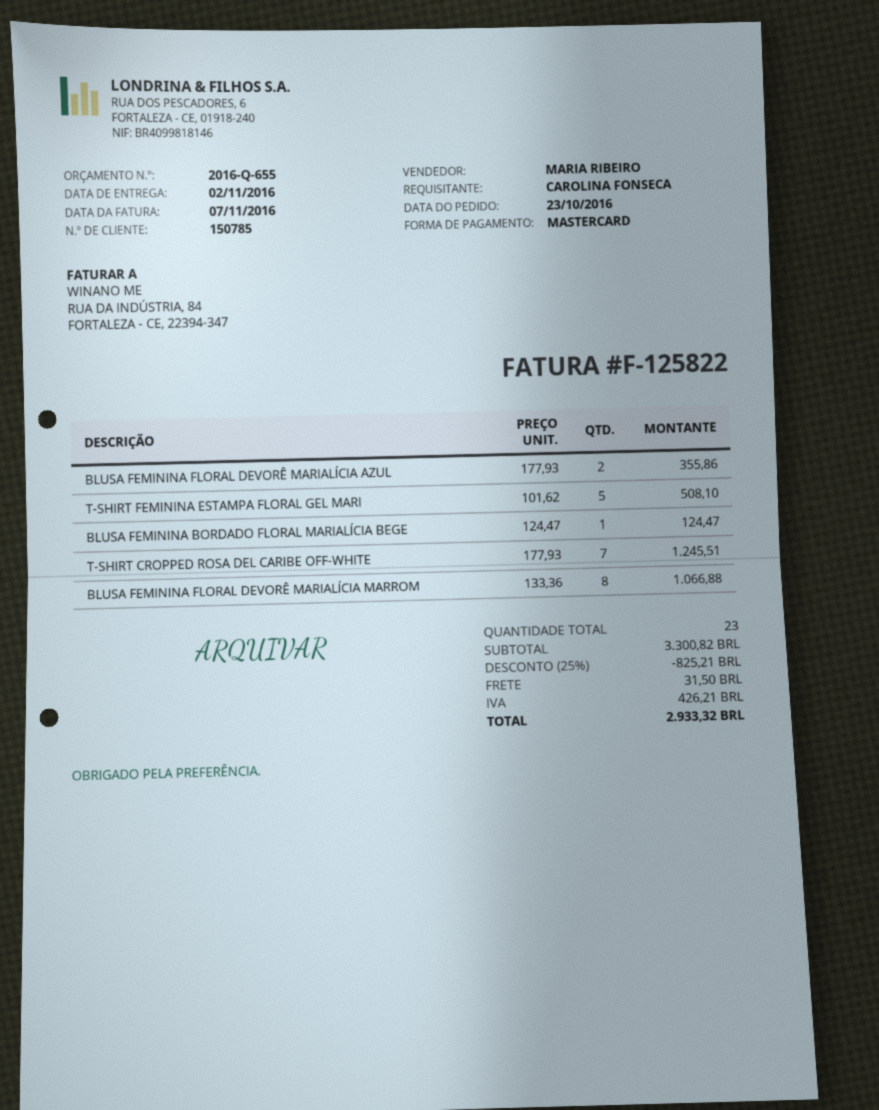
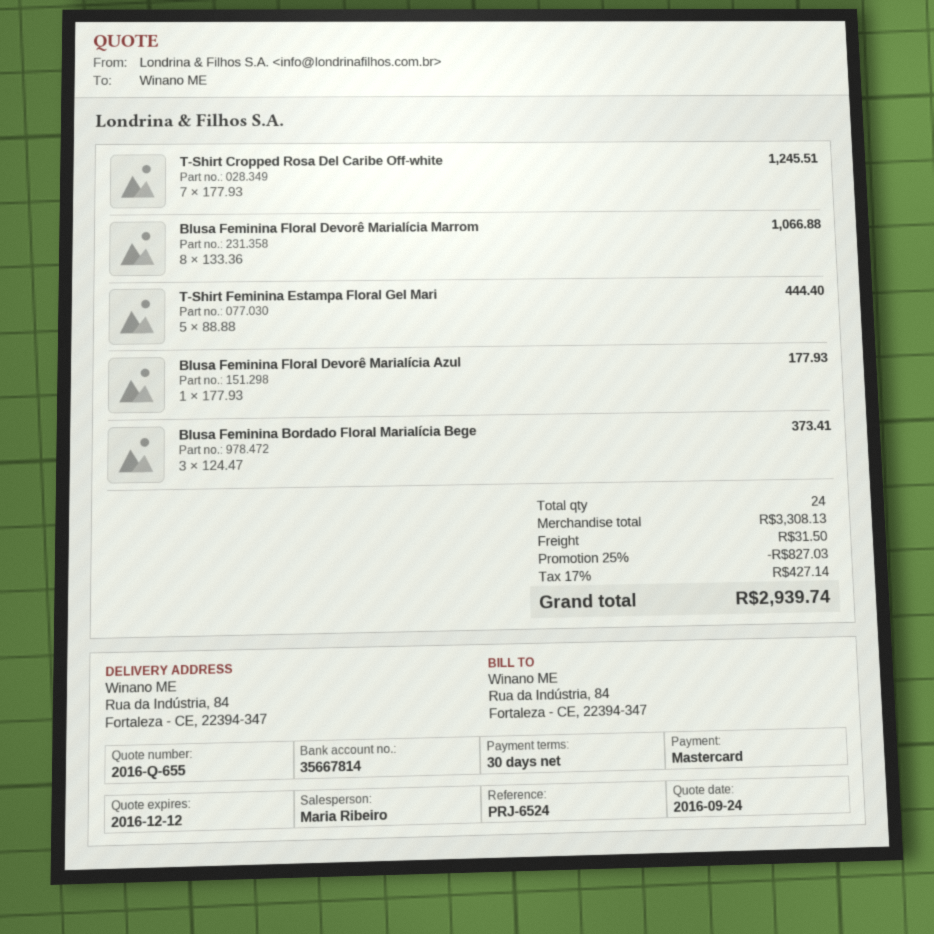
BLUSA FEMININA FLORAL DEVORÊ MARIALÍCIA AZUL: 2 x 177.93 = 355.86 -> 1 x 177.93 = 177.93
T-SHIRT FEMININA ESTAMPA FLORAL GEL MARI: 5 x 101.62 = 508.10 -> 5 x 88.88 = 444.40
BLUSA FEMININA BORDADO FLORAL MARIALÍCIA BEGE: 1 x 124.47 = 124.47 -> 3 x 124.47 = 373.41
total quantity: 23 -> 24
subtotal: 3300.82 -> 3308.13
discount: 25% = 825.21 -> 25% = 827.03
tax: 426.21 -> 427.14
total: 2933.32 -> 2939.74

